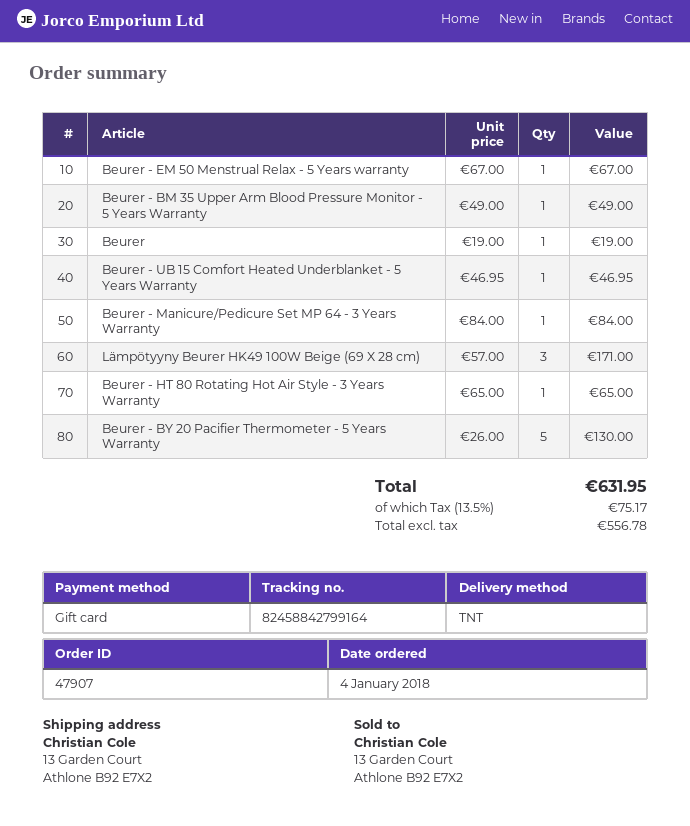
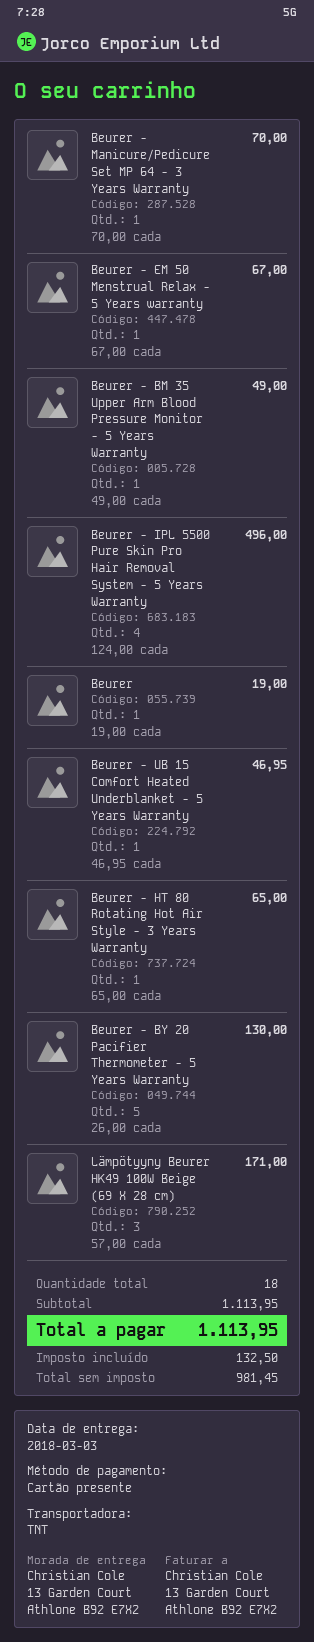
Beurer - Manicure/Pedicure Set MP 64 - 3 Years Warranty: 1 x 84.00 = 84.00 -> 1 x 70.00 = 70.00
Beurer - IPL 5500 Pure Skin Pro Hair Removal System - 5 Years Warranty: none -> 4 x 124.00 = 496.00
net: 556.78 -> 981.45
tax: 75.17 -> 132.50
total: 631.95 -> 1113.95

